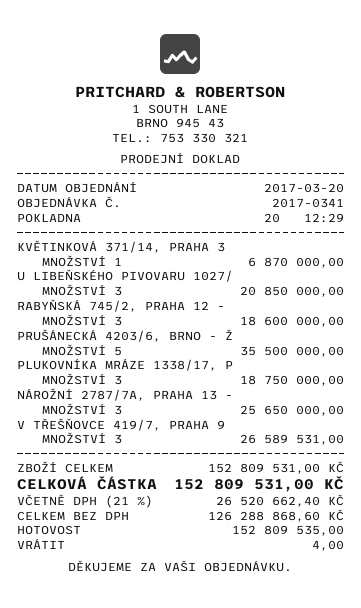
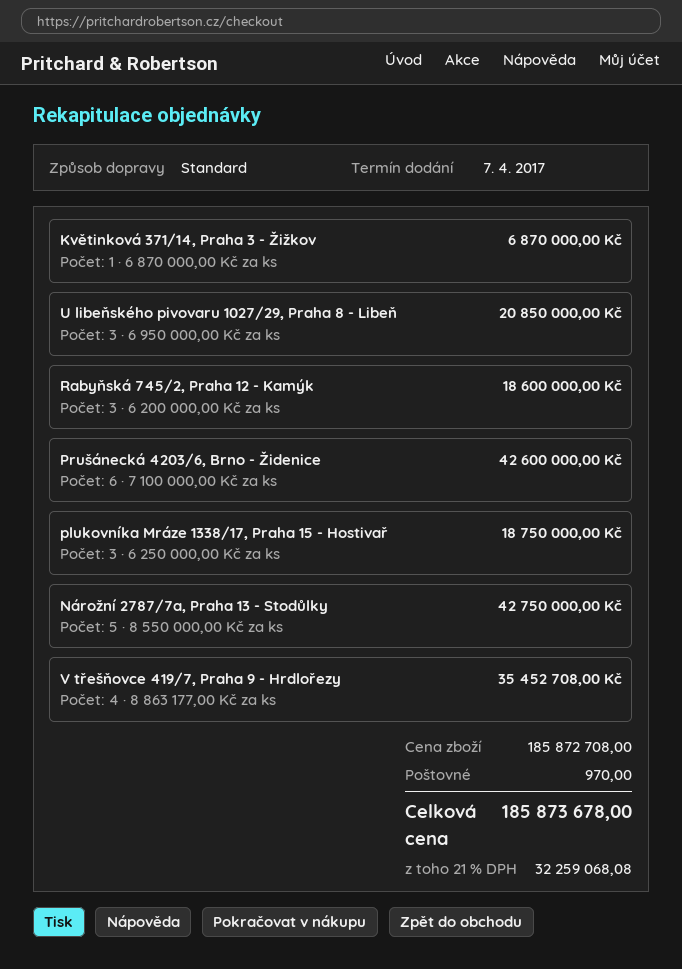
PRUŠÁNECKÁ 4203/6, BRNO - Ž: 5 for 35500000.00 -> 6 for 42600000.00
NÁROŽNÍ 2787/7A, PRAHA 13 -: 3 for 25650000.00 -> 5 for 42750000.00
V TŘEŠŇOVCE 419/7, PRAHA 9: 3 for 26589531.00 -> 4 for 35452708.00
subtotal: 152809531.00 -> 185872708.00
shipping: none -> 970.00
tax: 21% = 26520662.40 -> 21% = 32259068.08
total: 152809531.00 -> 185873678.00

